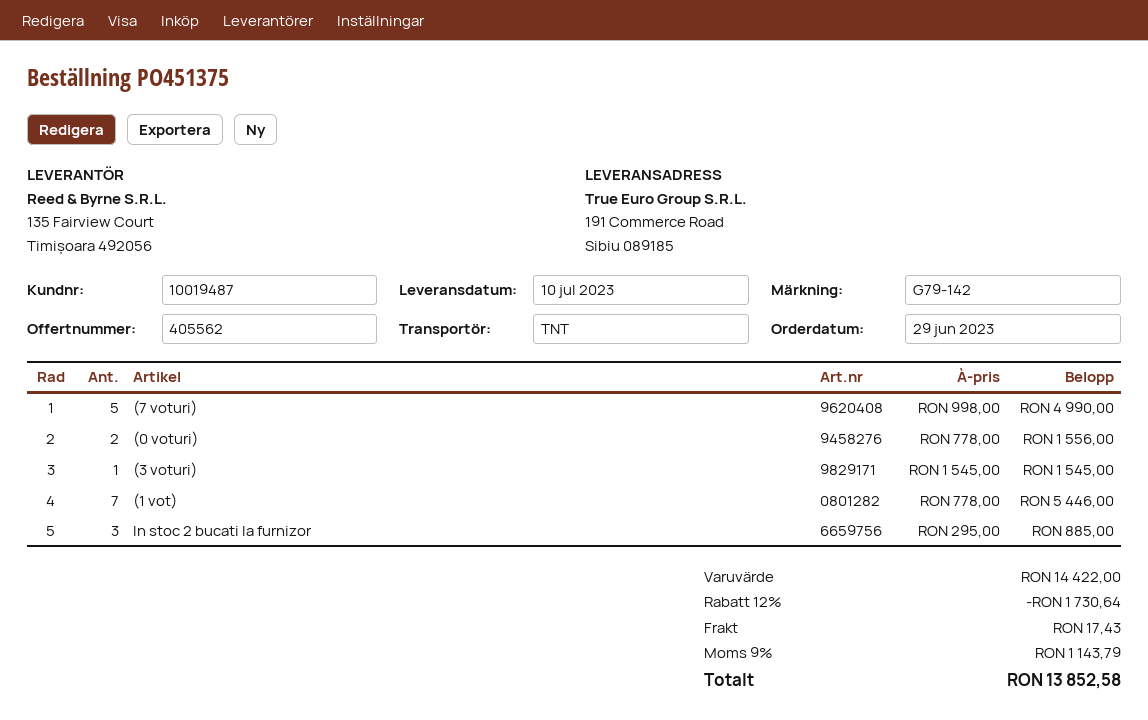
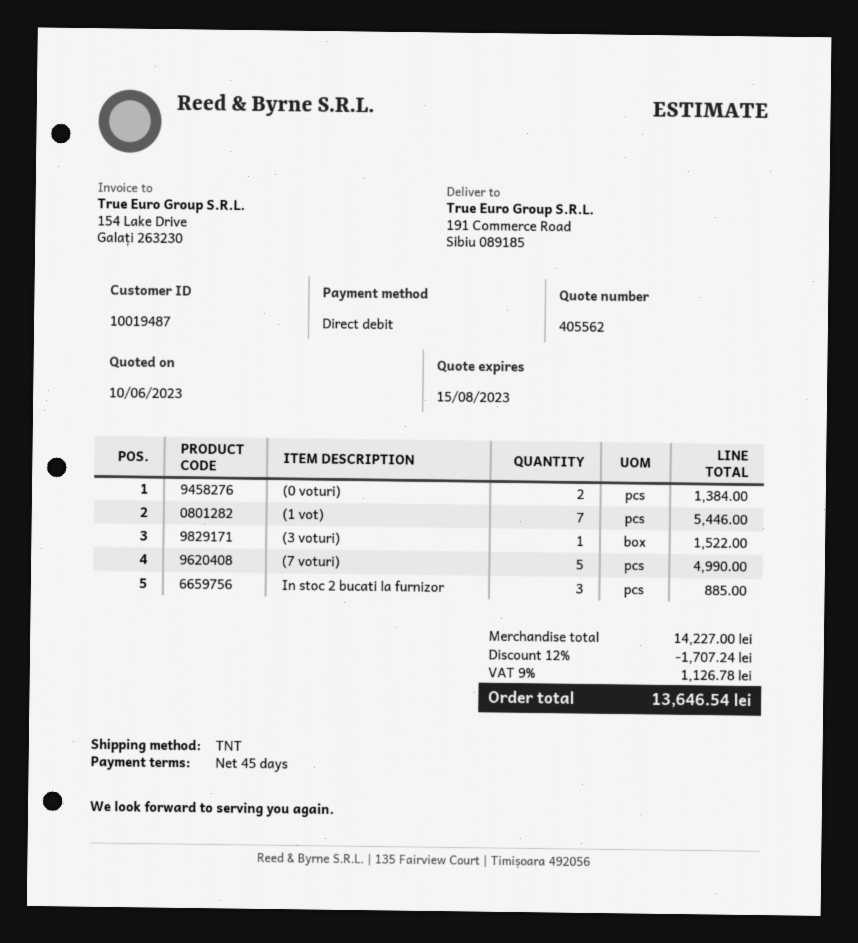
(0 voturi): 2 for 1556.00 -> 2 for 1384.00
(3 voturi): 1 for 1545.00 -> 1 for 1522.00
subtotal: 14422.00 -> 14227.00
discount: 12% = 1730.64 -> 12% = 1707.24
shipping: 17.43 -> none
tax: 9% = 1143.79 -> 9% = 1126.78
total: 13852.58 -> 13646.54

